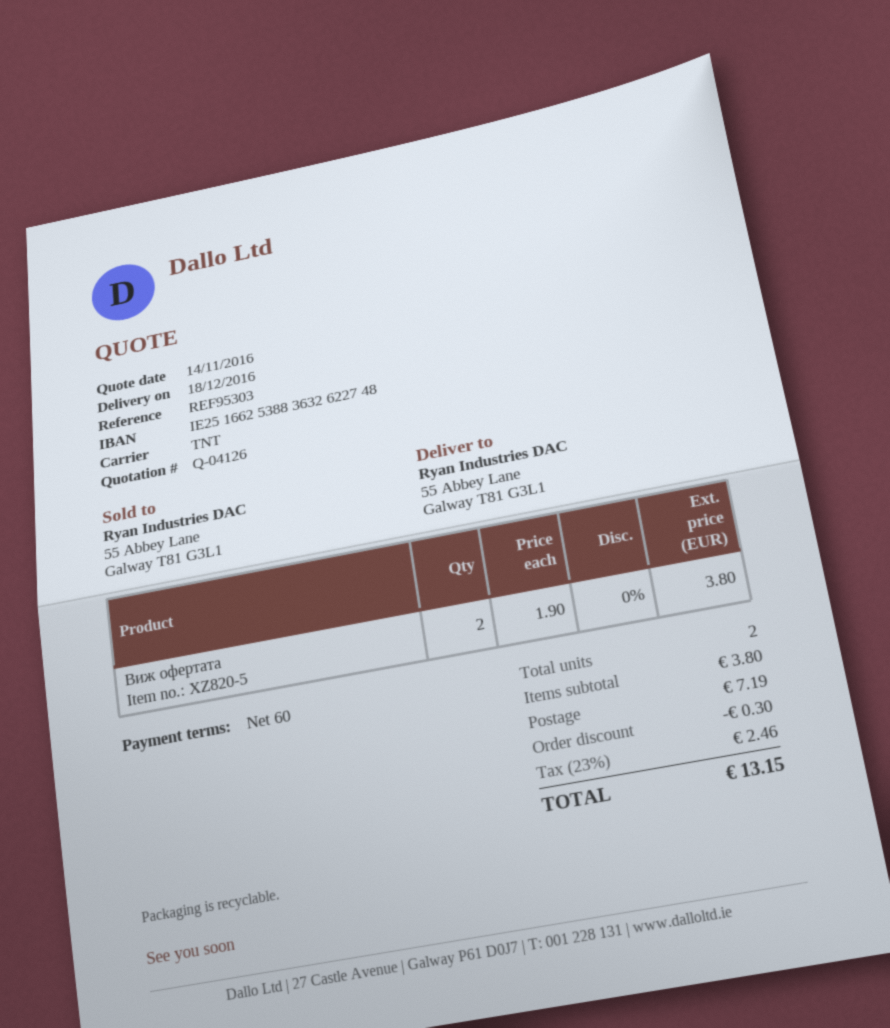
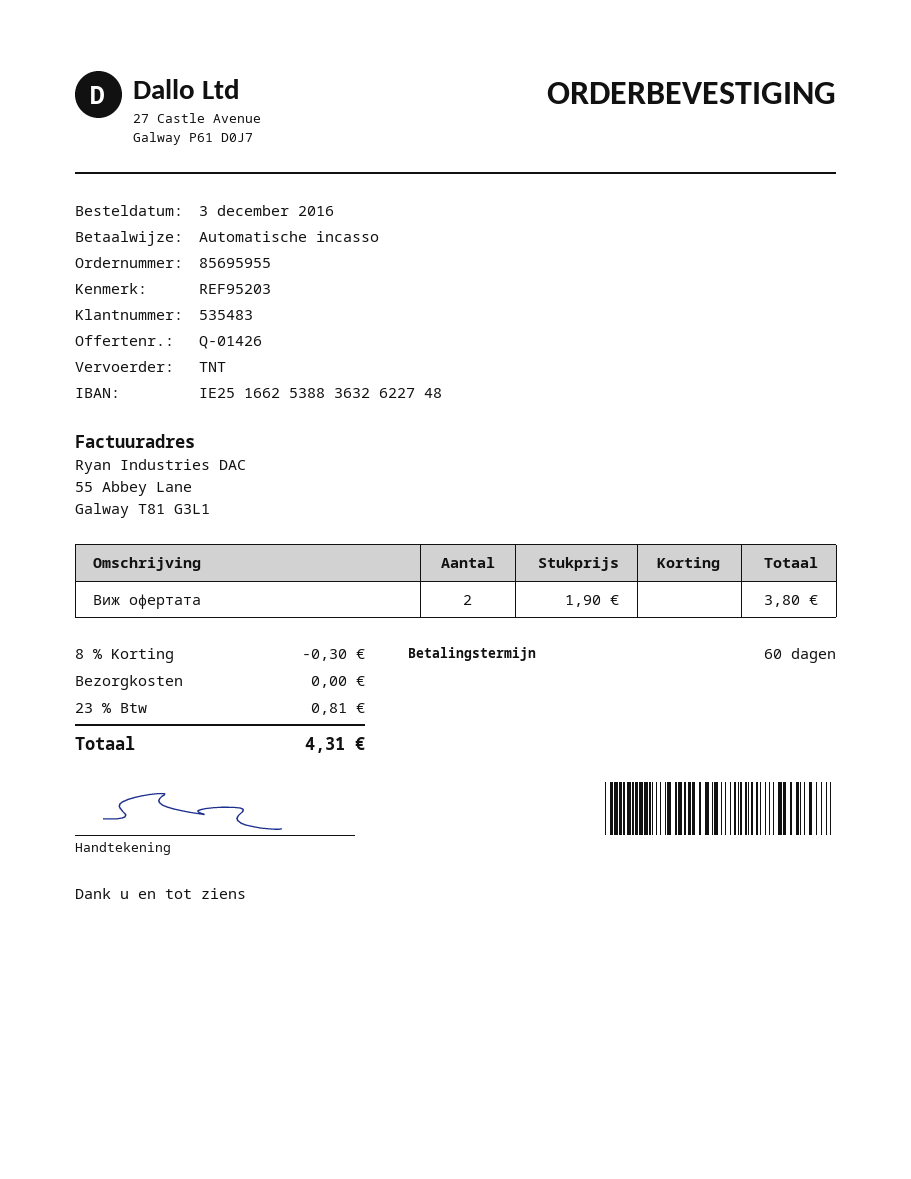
quote number: Q-04126 -> Q-01426
reference: REF95303 -> REF95203
shipping: 7.19 -> 0.00
tax: 23% = 2.46 -> 23% = 0.81
total: 13.15 -> 4.31

